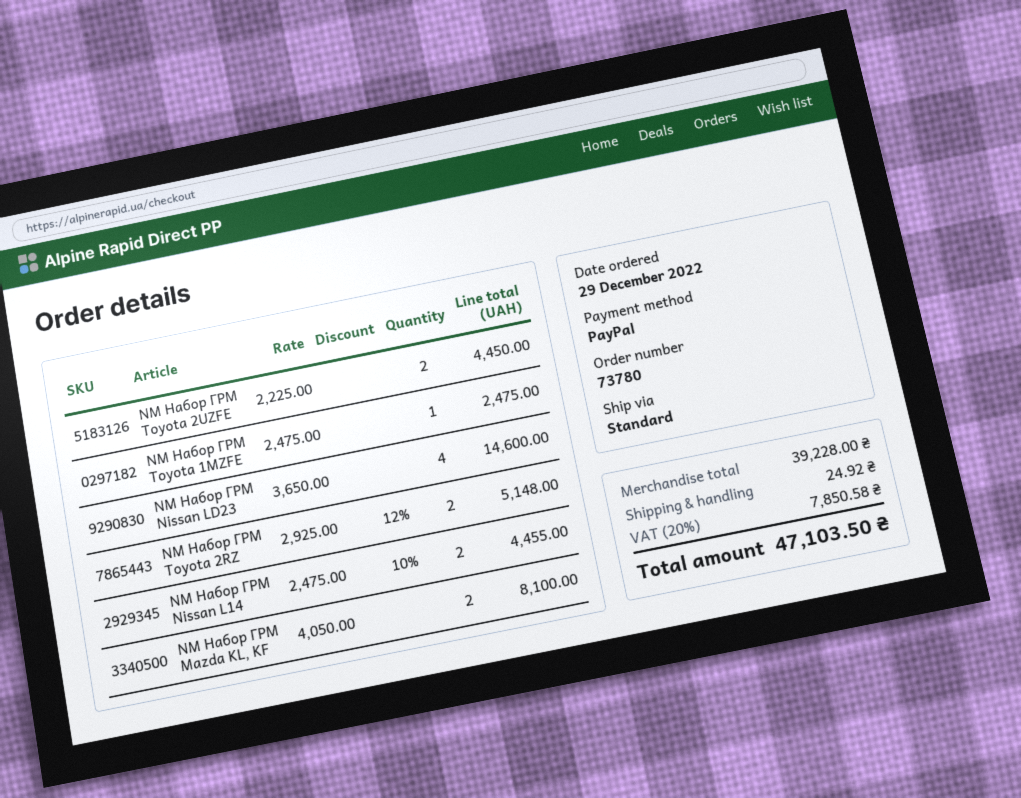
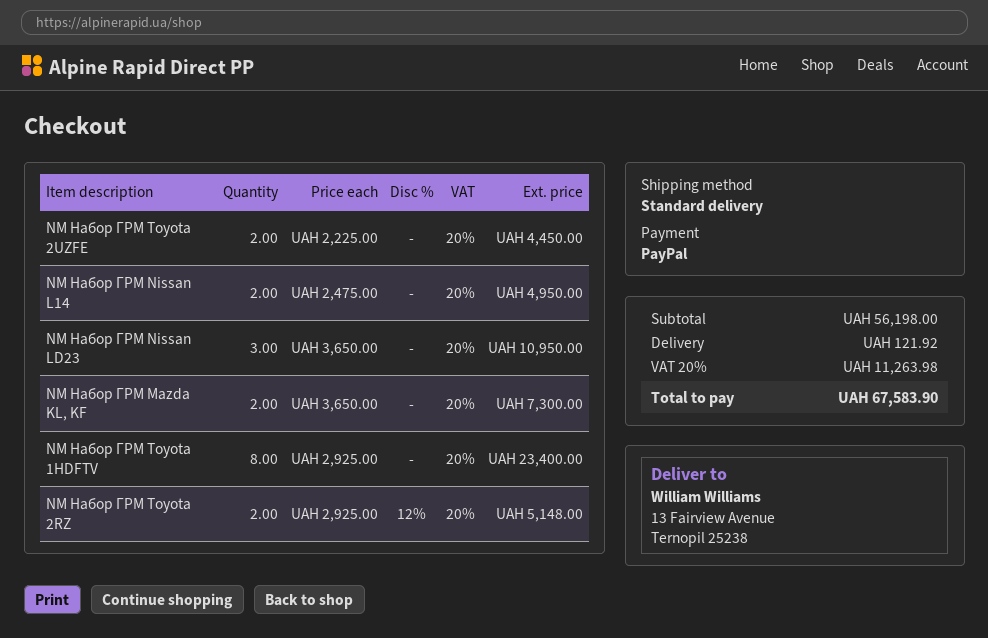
NM Набор ГРМ Toyota 1MZFE: 1 x 2475.00 = 2475.00 -> none
NM Набор ГРМ Nissan LD23: 4 x 3650.00 = 14600.00 -> 3 x 3650.00 = 10950.00
NM Набор ГРМ Nissan L14: 2 x 2475.00 - 10% = 4455.00 -> 2 x 2475.00 = 4950.00
NM Набор ГРМ Mazda KL, KF: 2 x 4050.00 = 8100.00 -> 2 x 3650.00 = 7300.00
NM Набор ГРМ Toyota 1HDFTV: none -> 8 x 2925.00 = 23400.00
subtotal: 39228.00 -> 56198.00
shipping: 24.92 -> 121.92
tax: 20% = 7850.58 -> 20% = 11263.98
total: 47103.50 -> 67583.90

